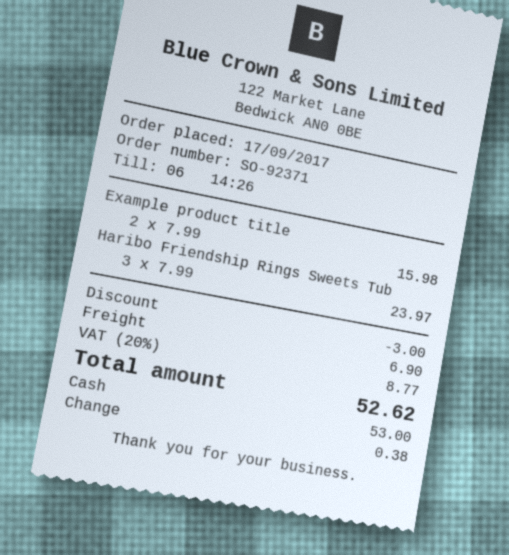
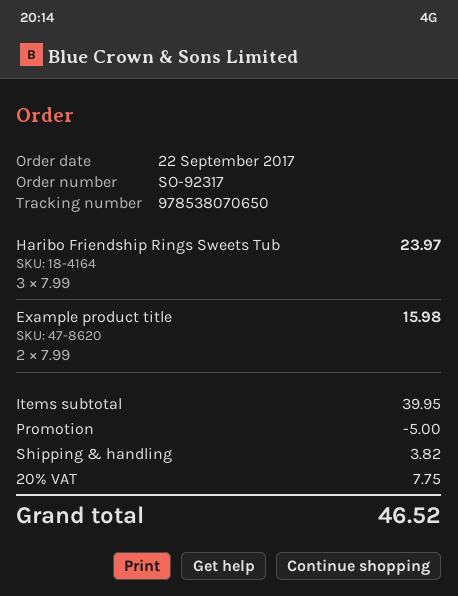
order number: SO-92371 -> SO-92317
order date: 2017-09-17 -> 2017-09-22
discount: 3.00 -> 5.00
shipping: 6.90 -> 3.82
tax: 20% = 8.77 -> 20% = 7.75
total: 52.62 -> 46.52

